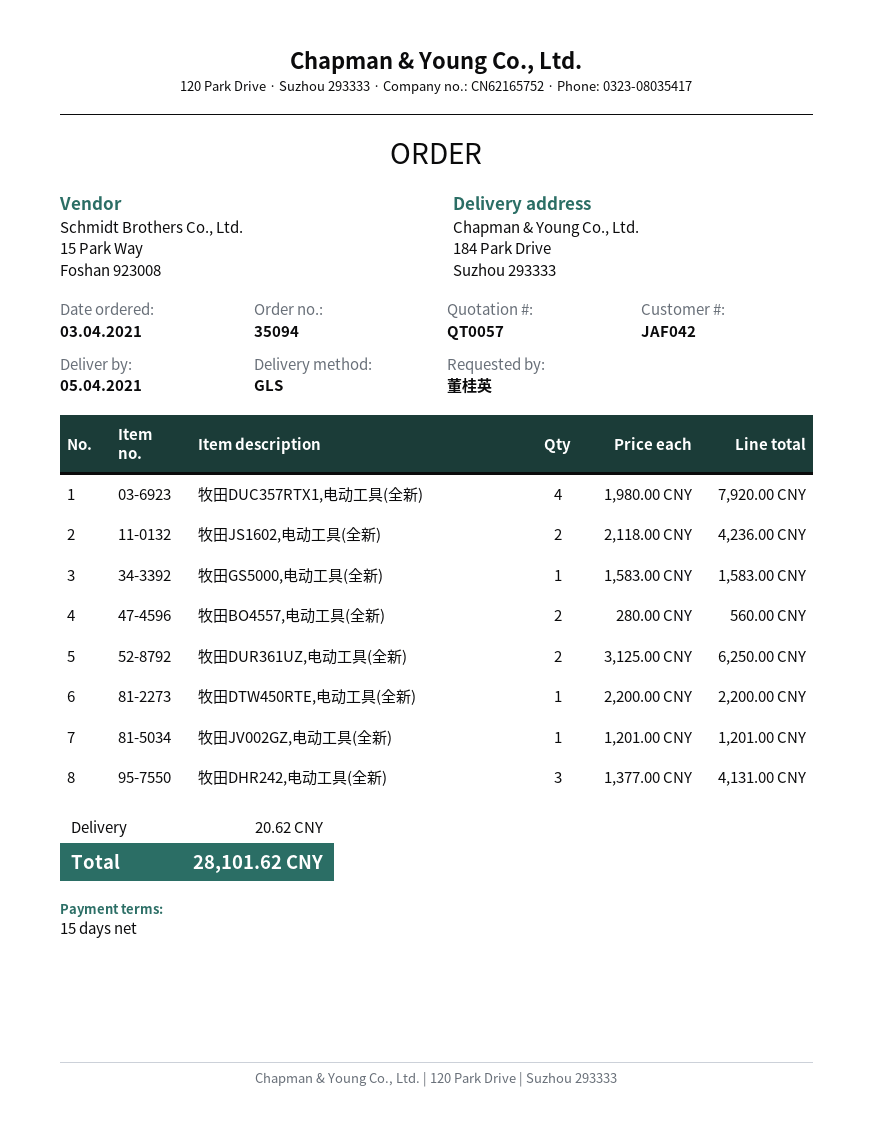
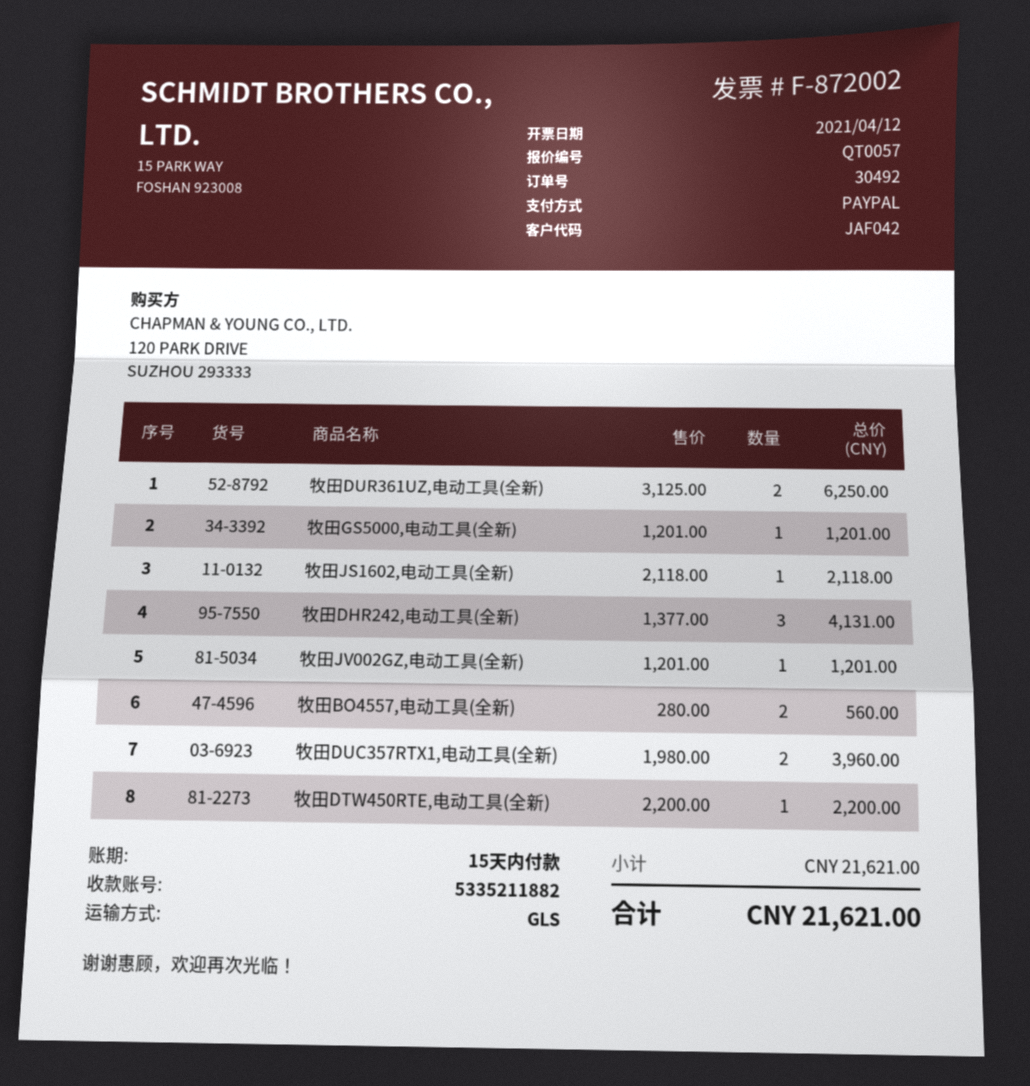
order number: 35094 -> 30492
牧田DUC357RTX1,电动工具(全新): 4 x 1980.00 = 7920.00 -> 2 x 1980.00 = 3960.00
牧田JS1602,电动工具(全新): 2 x 2118.00 = 4236.00 -> 1 x 2118.00 = 2118.00
牧田GS5000,电动工具(全新): 1 x 1583.00 = 1583.00 -> 1 x 1201.00 = 1201.00
shipping: 20.62 -> none
total: 28101.62 -> 21621.00

